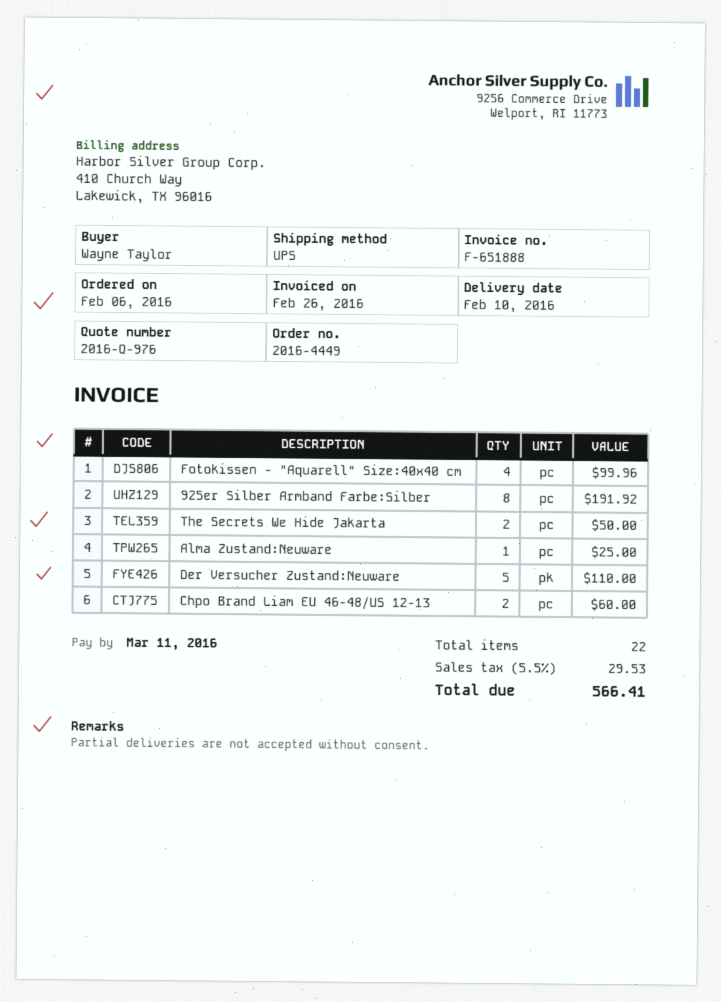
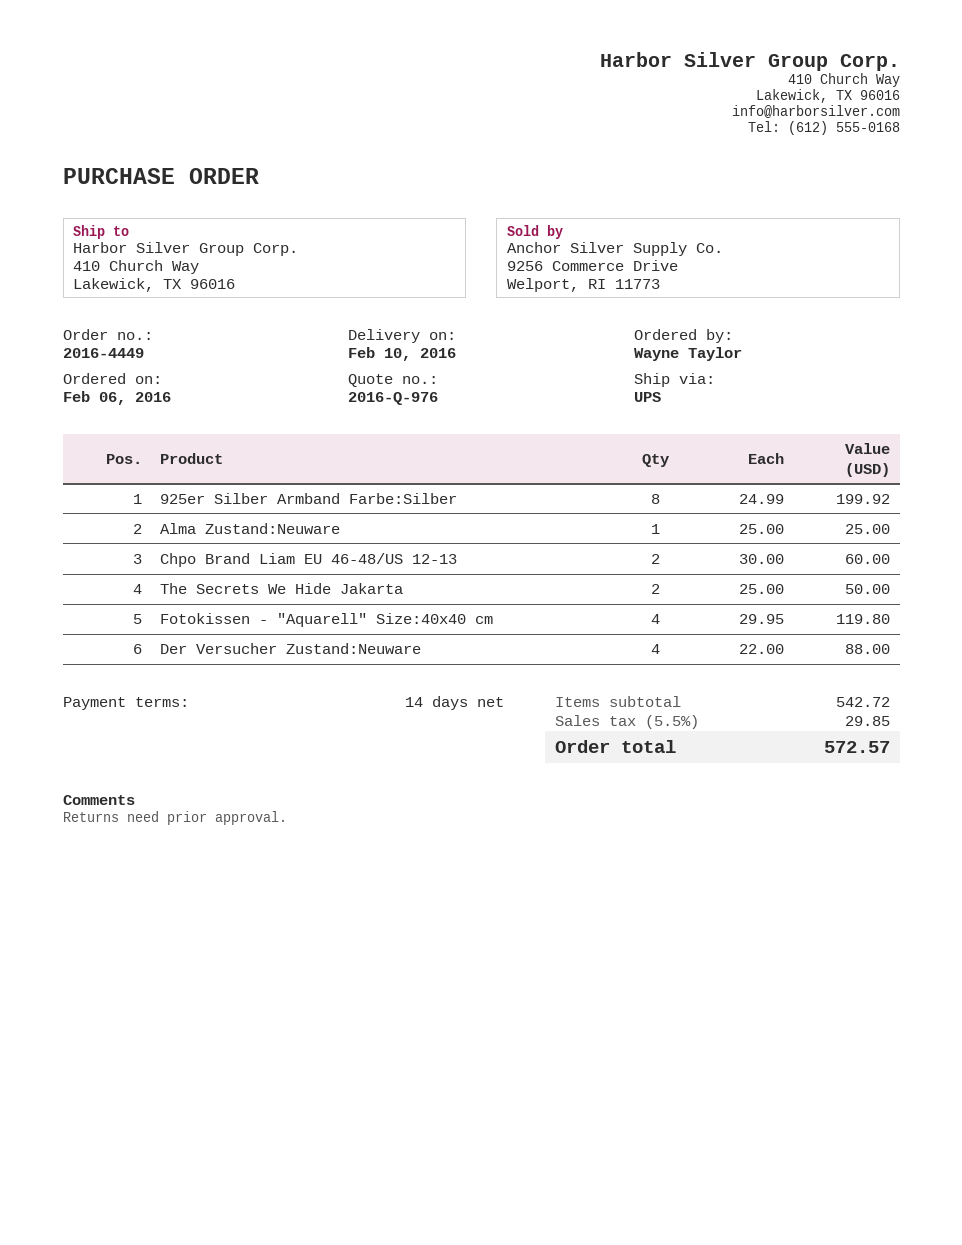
Fotokissen - "Aquarell" Size:40x40 cm: 4 for 99.96 -> 4 for 119.80
925er Silber Armband Farbe:Silber: 8 for 191.92 -> 8 for 199.92
Der Versucher Zustand:Neuware: 5 for 110.00 -> 4 for 88.00
tax: 5.5% = 29.53 -> 5.5% = 29.85
total: 566.41 -> 572.57

